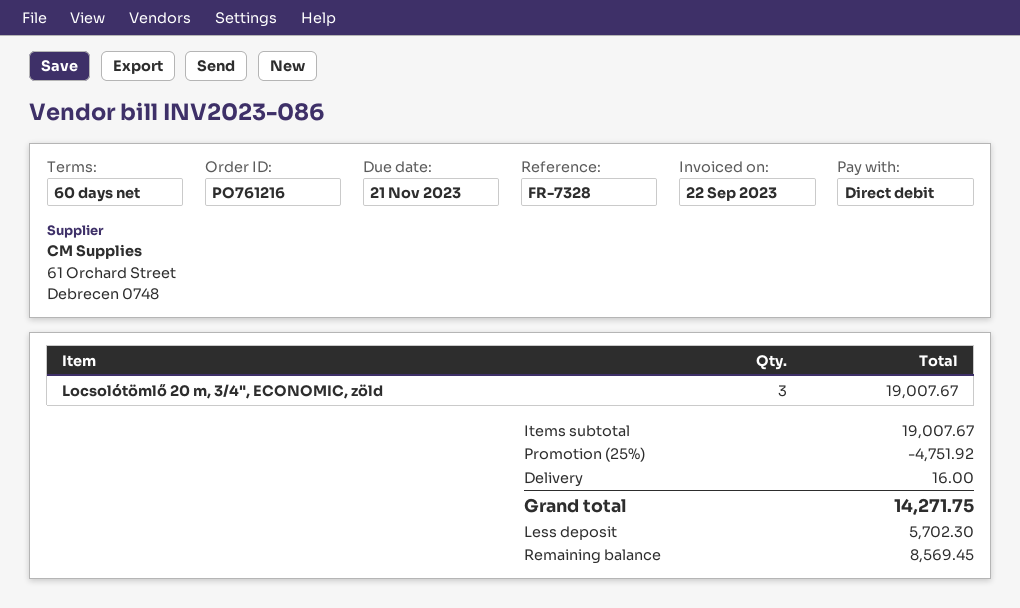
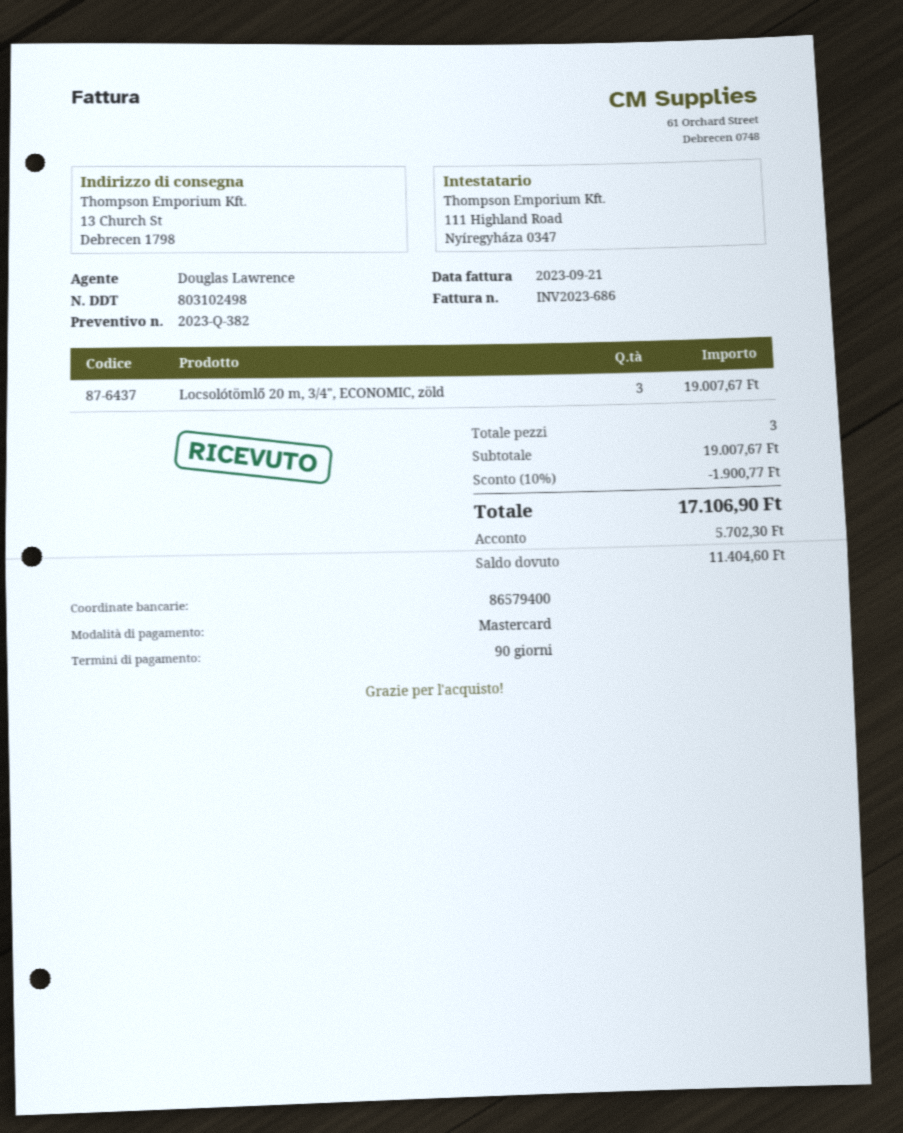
invoice number: INV2023-086 -> INV2023-686
invoice date: 2023-09-22 -> 2023-09-21
payment terms: 60 days -> 90 days
payment method: direct debit -> Mastercard
discount: 25% = 4751.92 -> 10% = 1900.77
shipping: 16.00 -> none
total: 14271.75 -> 17106.90
balance: 8569.45 -> 11404.60

